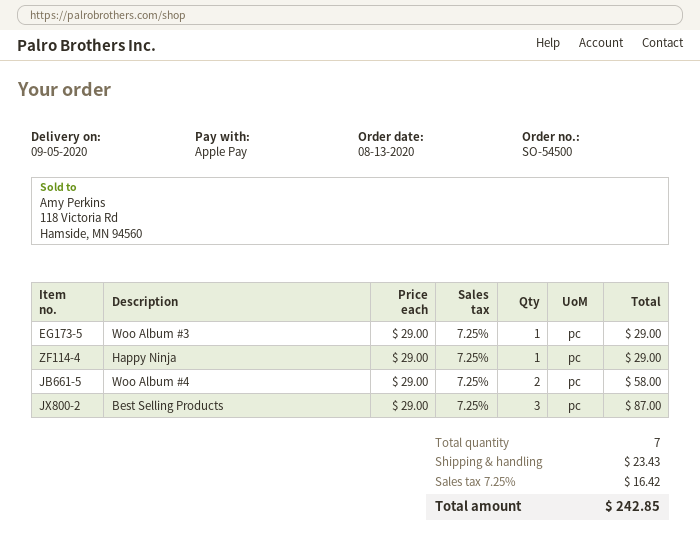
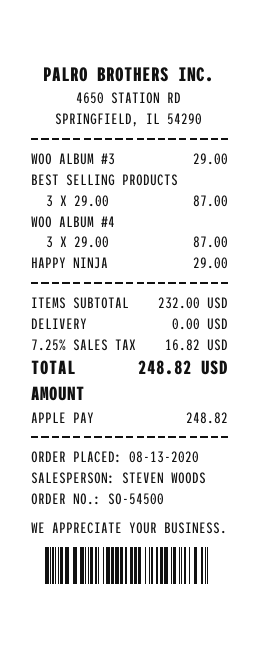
Woo Album #4: 2 x 29.00 = 58.00 -> 3 x 29.00 = 87.00
shipping: 23.43 -> 0.00
tax: 7.25% = 16.42 -> 7.25% = 16.82
total: 242.85 -> 248.82

